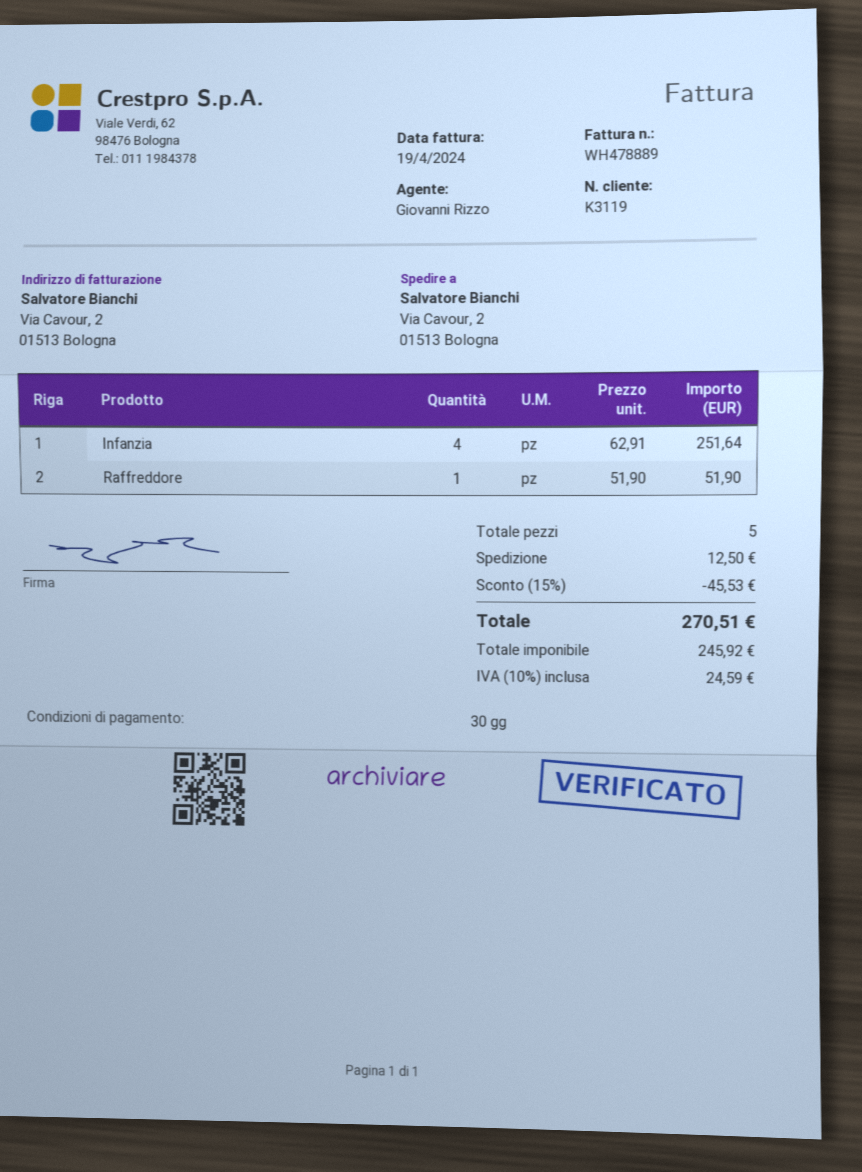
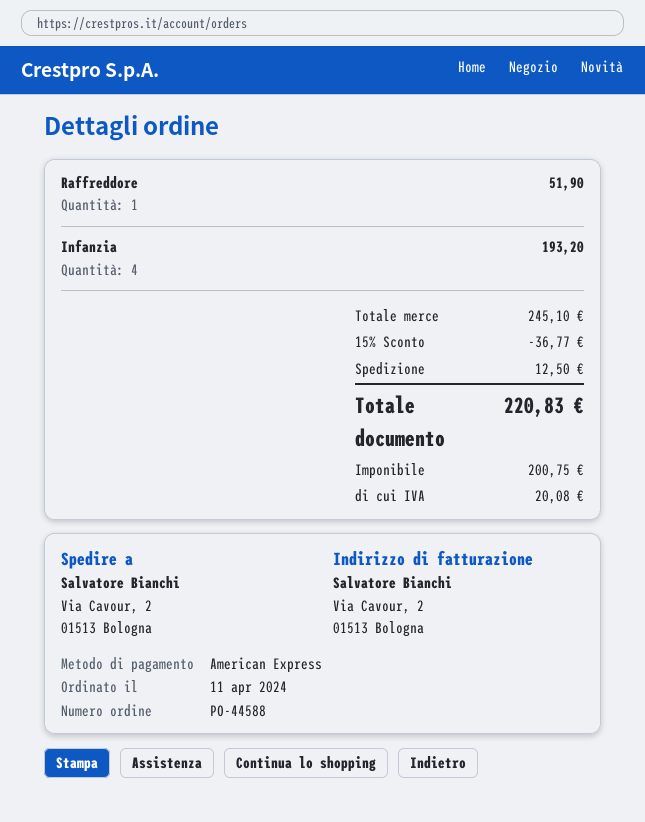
Infanzia: 4 for 251.64 -> 4 for 193.20
discount: 15% = 45.53 -> 15% = 36.77
net: 245.92 -> 200.75
tax: 24.59 -> 20.08
total: 270.51 -> 220.83

